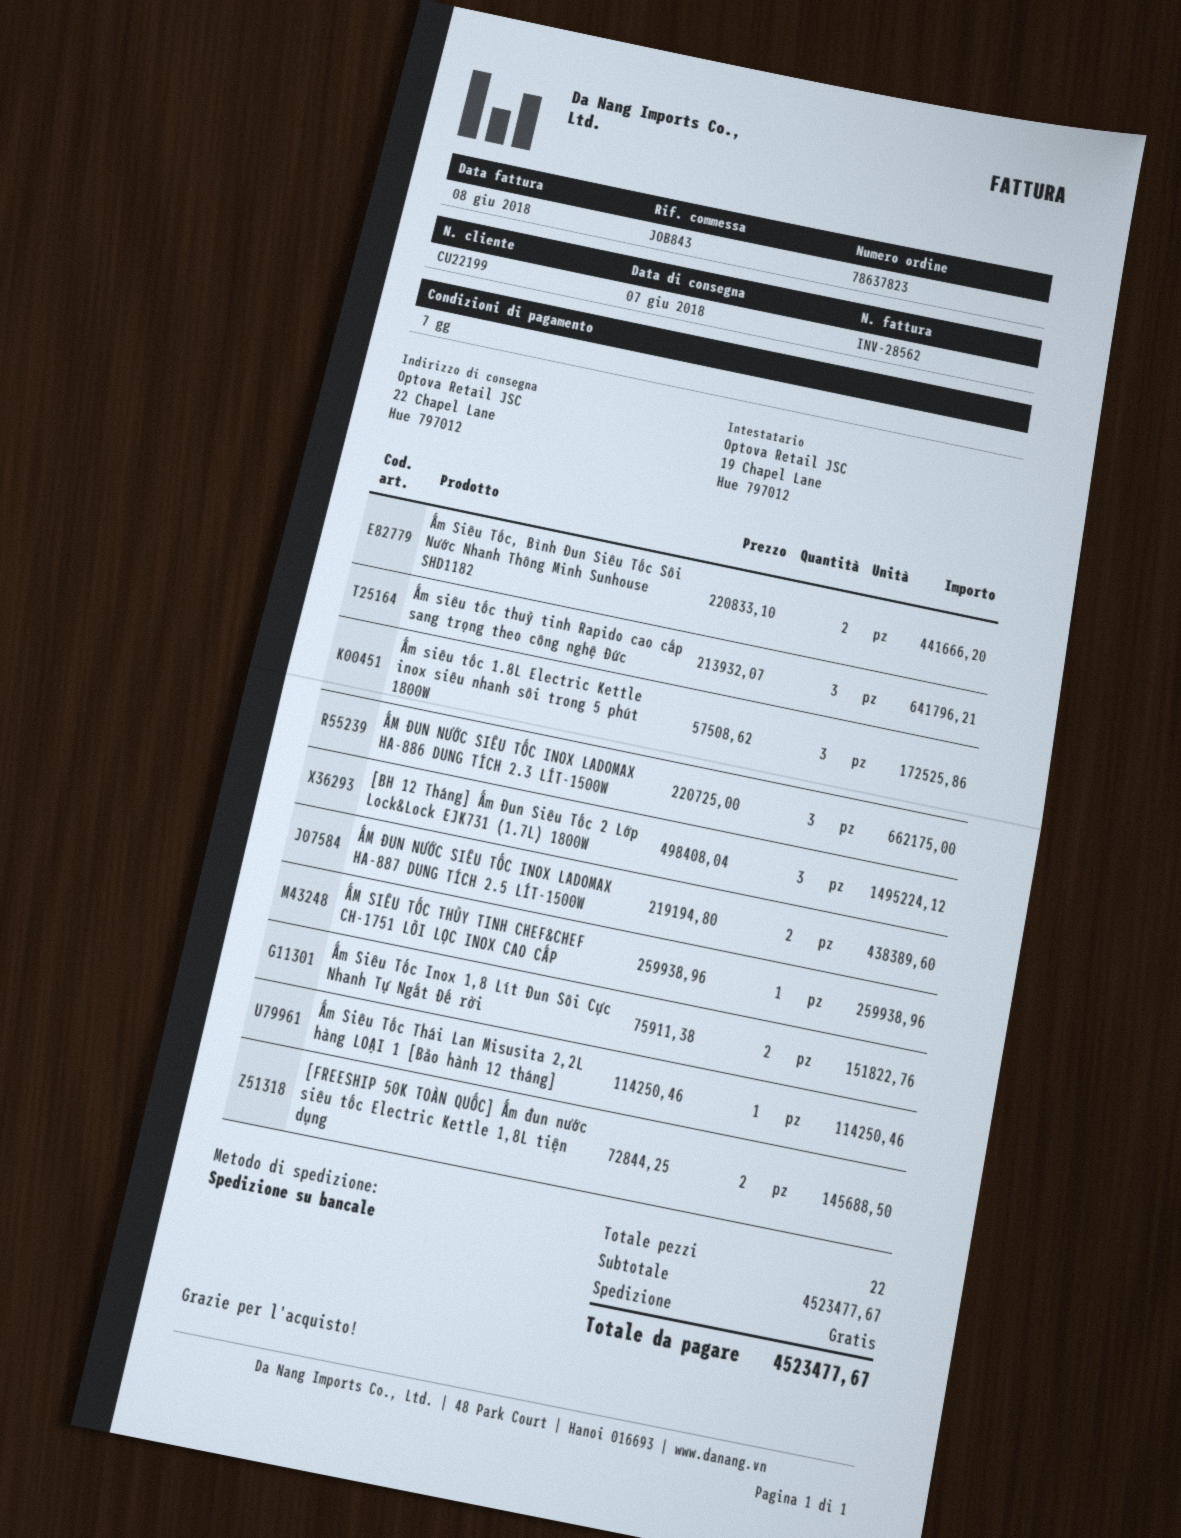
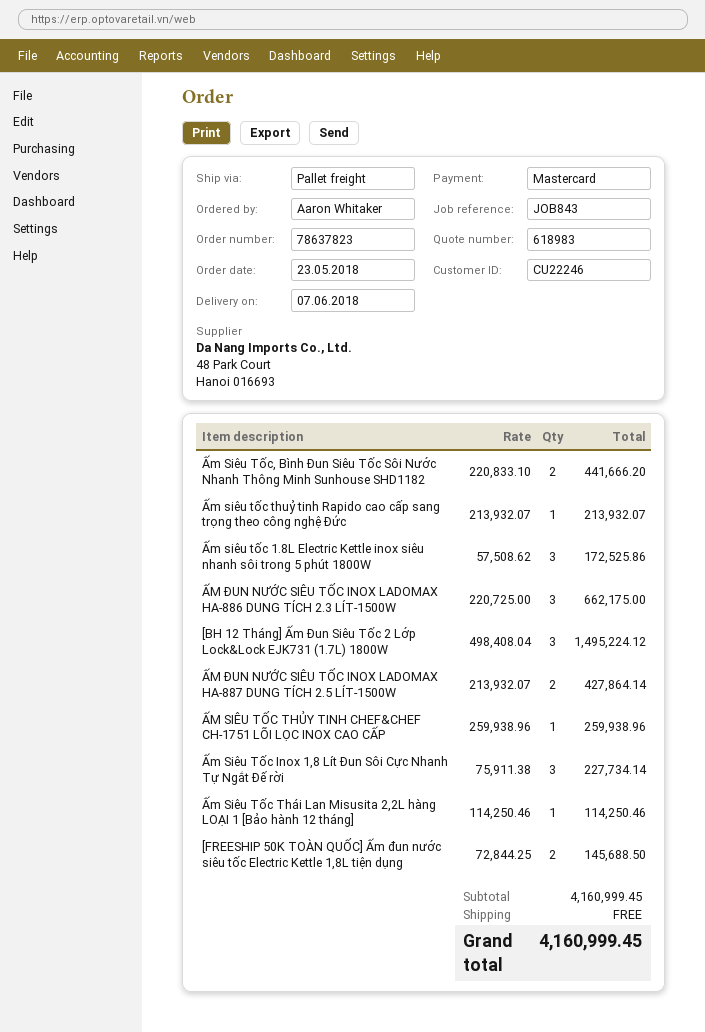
customer number: CU22199 -> CU22246
Ấm siêu tốc thuỷ tinh Rapido cao cấp sang trọng theo công nghệ Đức: 3 x 213932.07 = 641796.21 -> 1 x 213932.07 = 213932.07
ẤM ĐUN NƯỚC SIÊU TỐC INOX LADOMAX HA-887 DUNG TÍCH 2.5 LÍT-1500W: 2 x 219194.80 = 438389.60 -> 2 x 213932.07 = 427864.14
Ấm Siêu Tốc Inox 1,8 Lít Đun Sôi Cực Nhanh Tự Ngắt Đế rời: 2 x 75911.38 = 151822.76 -> 3 x 75911.38 = 227734.14
subtotal: 4523477.67 -> 4160999.45
total: 4523477.67 -> 4160999.45

